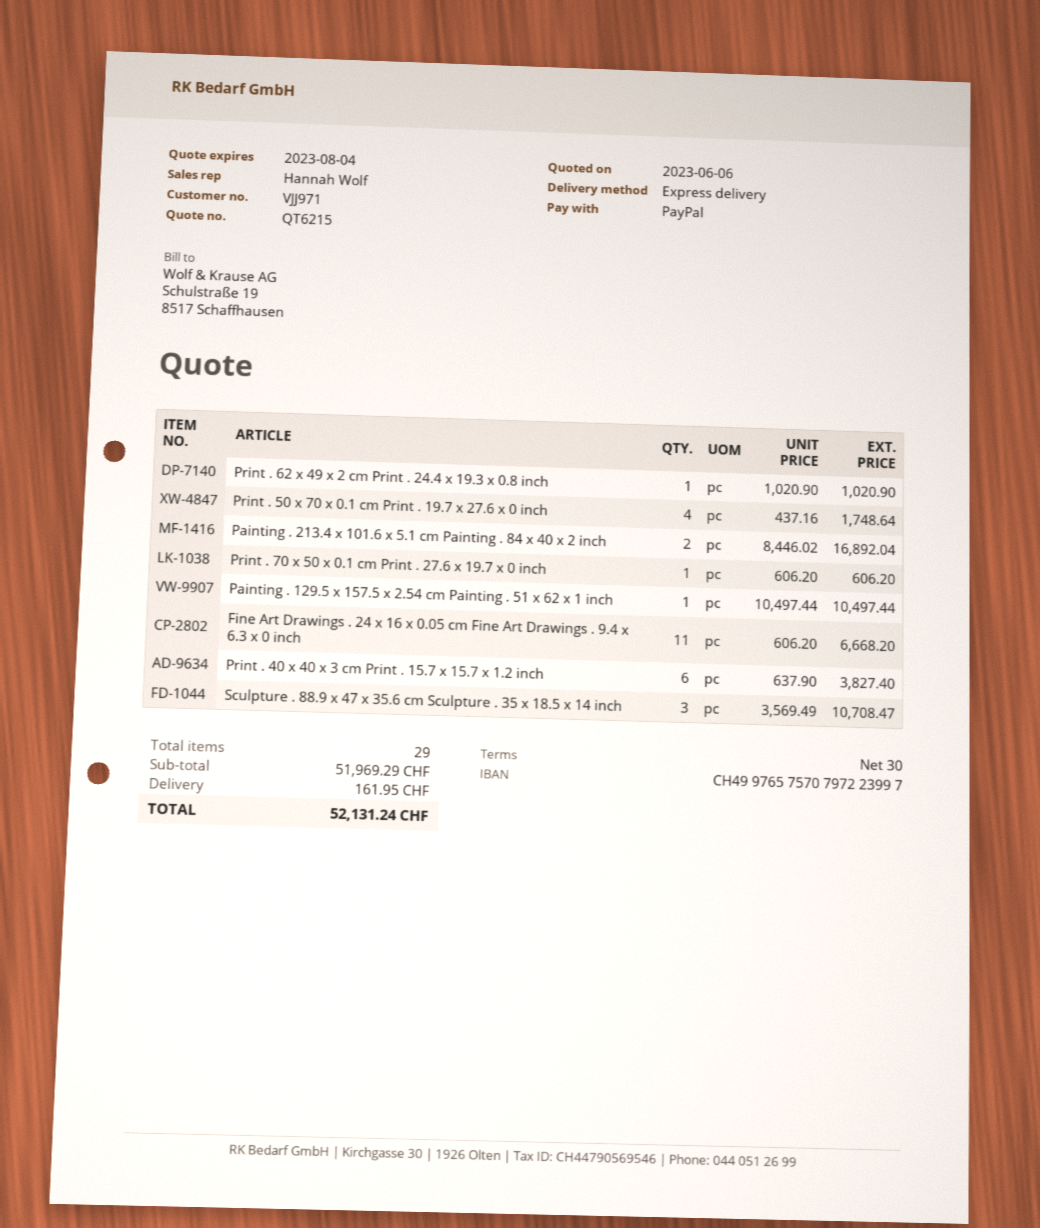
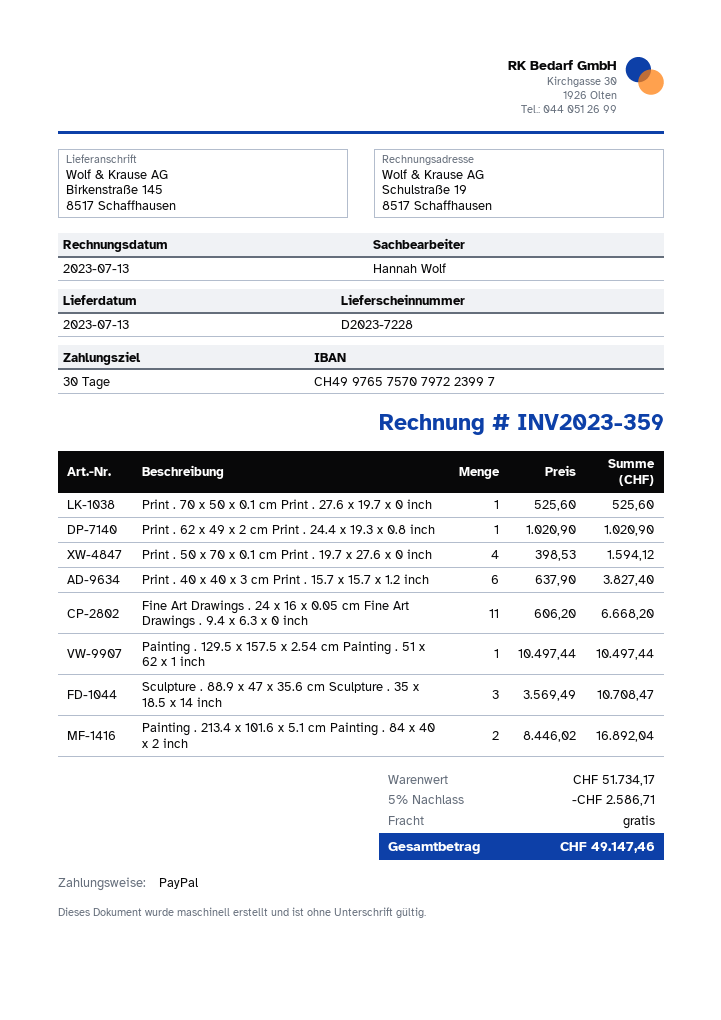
Print . 50 x 70 x 0.1 cm Print . 19.7 x 27.6 x 0 inch: 4 x 437.16 = 1748.64 -> 4 x 398.53 = 1594.12
Print . 70 x 50 x 0.1 cm Print . 27.6 x 19.7 x 0 inch: 1 x 606.20 = 606.20 -> 1 x 525.60 = 525.60
subtotal: 51969.29 -> 51734.17
discount: none -> 5% = 2586.71
shipping: 161.95 -> 0.00
total: 52131.24 -> 49147.46

